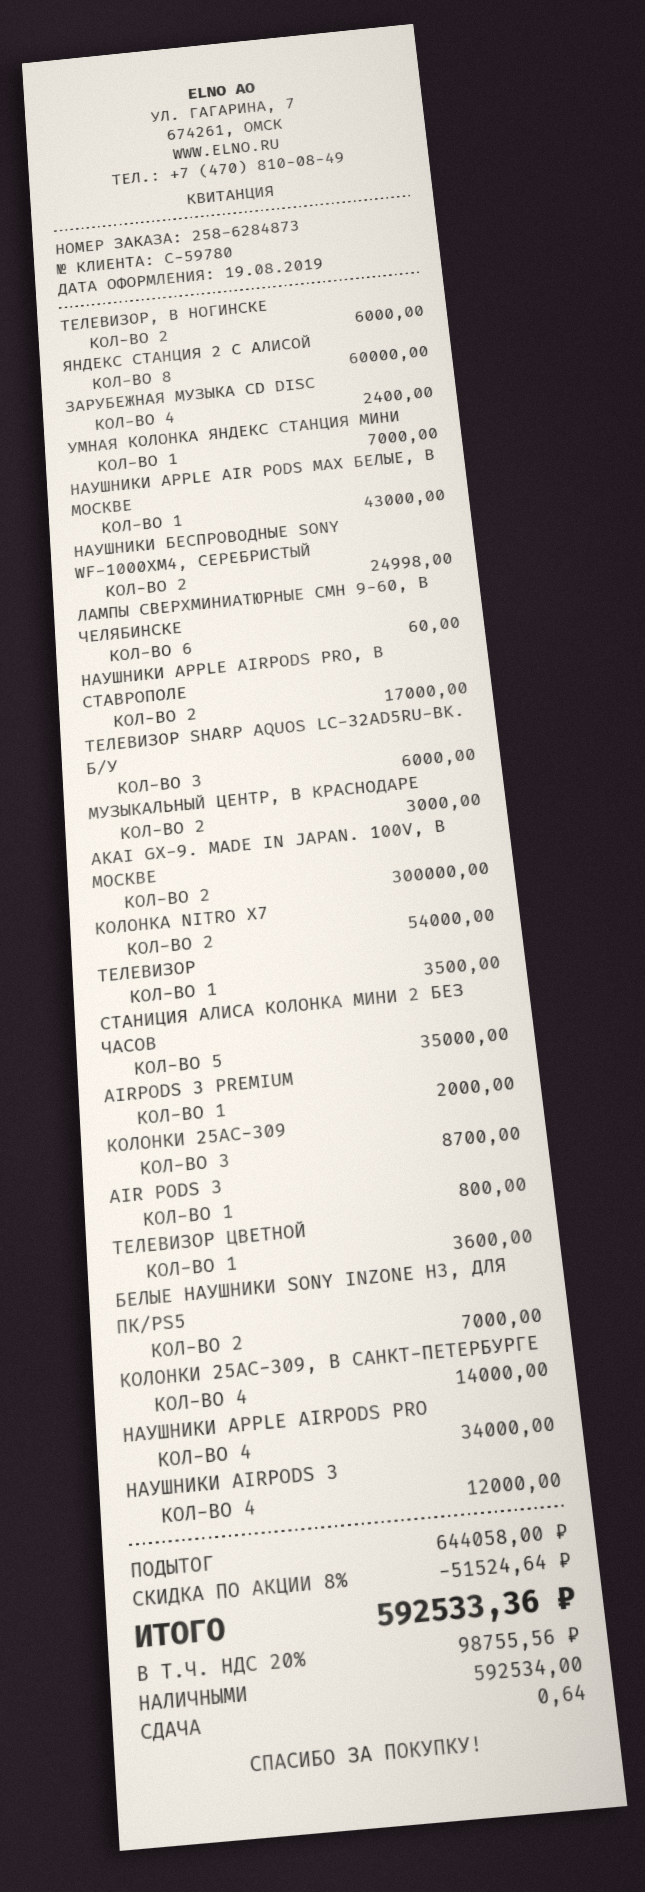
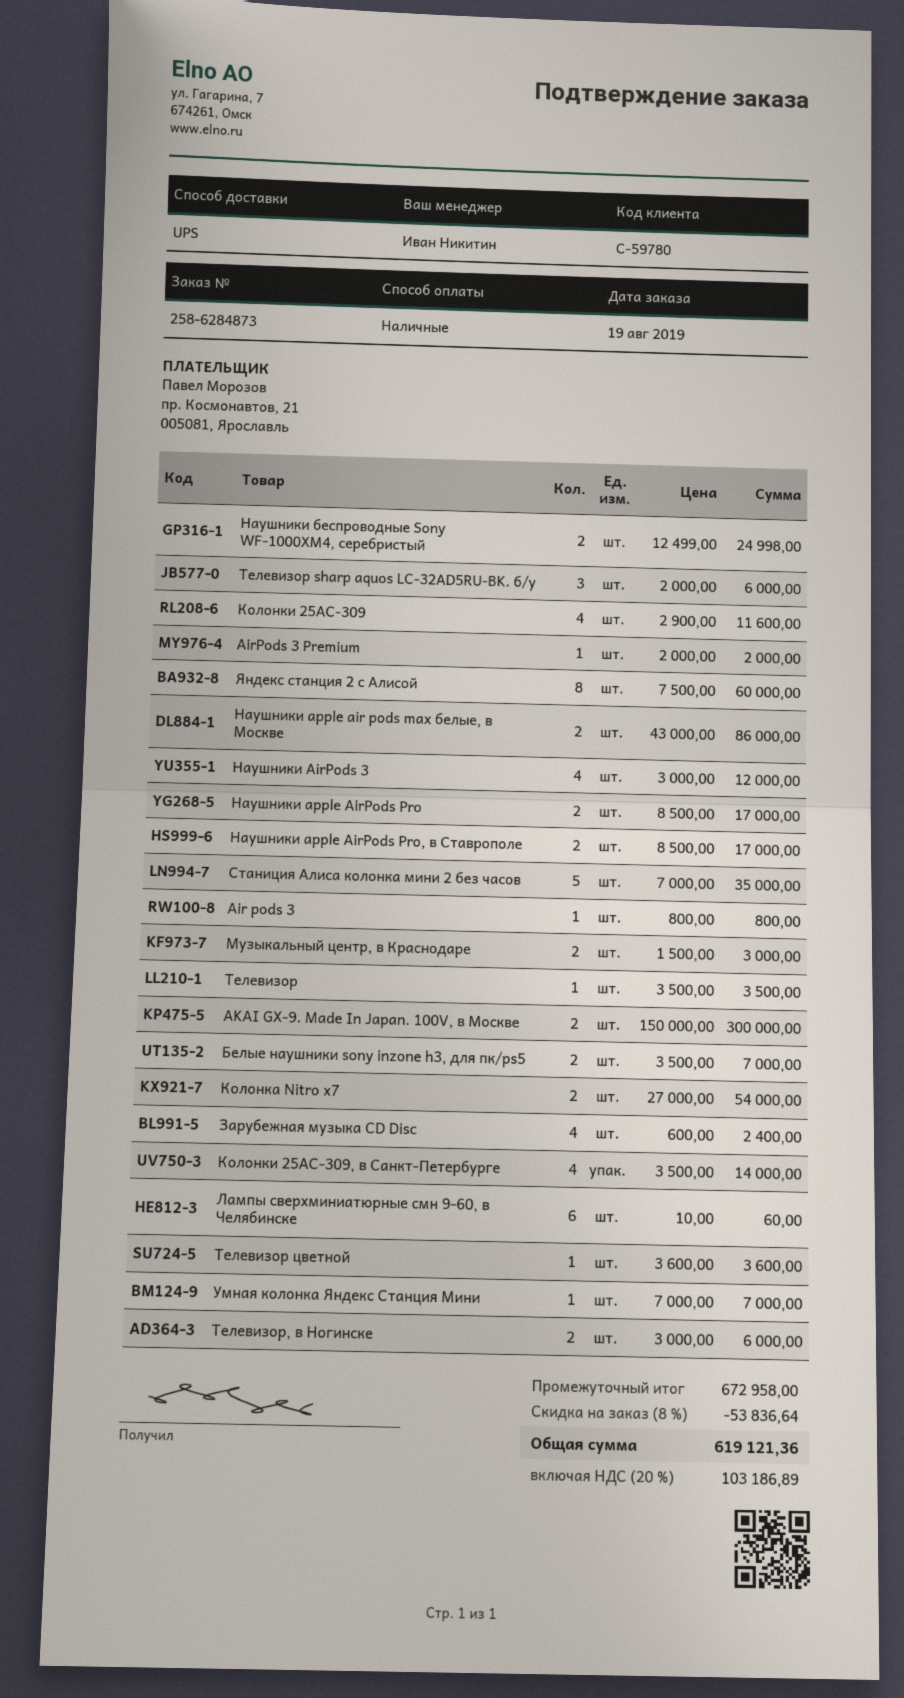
НАУШНИКИ APPLE AIR PODS MAX БЕЛЫЕ, В МОСКВЕ: 1 for 43000.00 -> 2 for 86000.00
КОЛОНКИ 25AC-309: 3 for 8700.00 -> 4 for 11600.00
НАУШНИКИ APPLE AIRPODS PRO: 4 for 34000.00 -> 2 for 17000.00
subtotal: 644058.00 -> 672958.00
discount: 8% = 51524.64 -> 8% = 53836.64
tax: 20% = 98755.56 -> 20% = 103186.89
total: 592533.36 -> 619121.36

